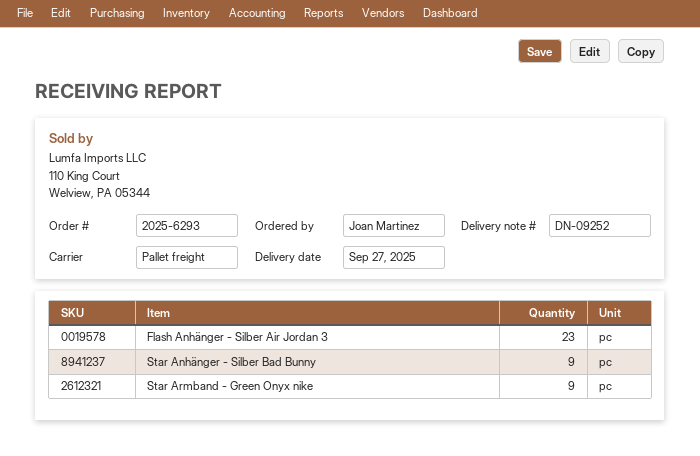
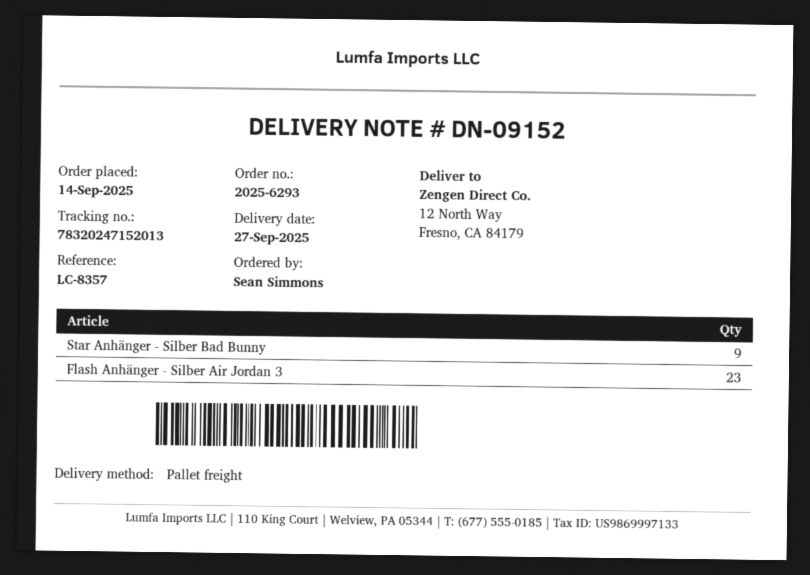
delivery note number: DN-09252 -> DN-09152
ordered by: Joan Martinez -> Sean Simmons
Star Armband - Green Onyx nike: 9 -> none

